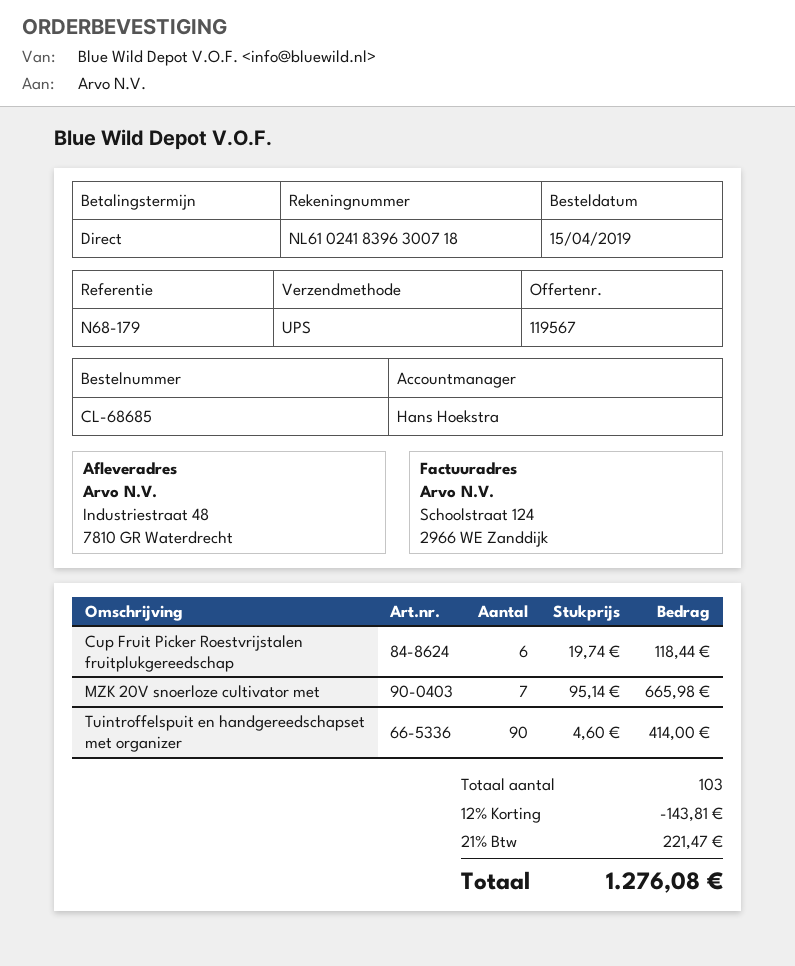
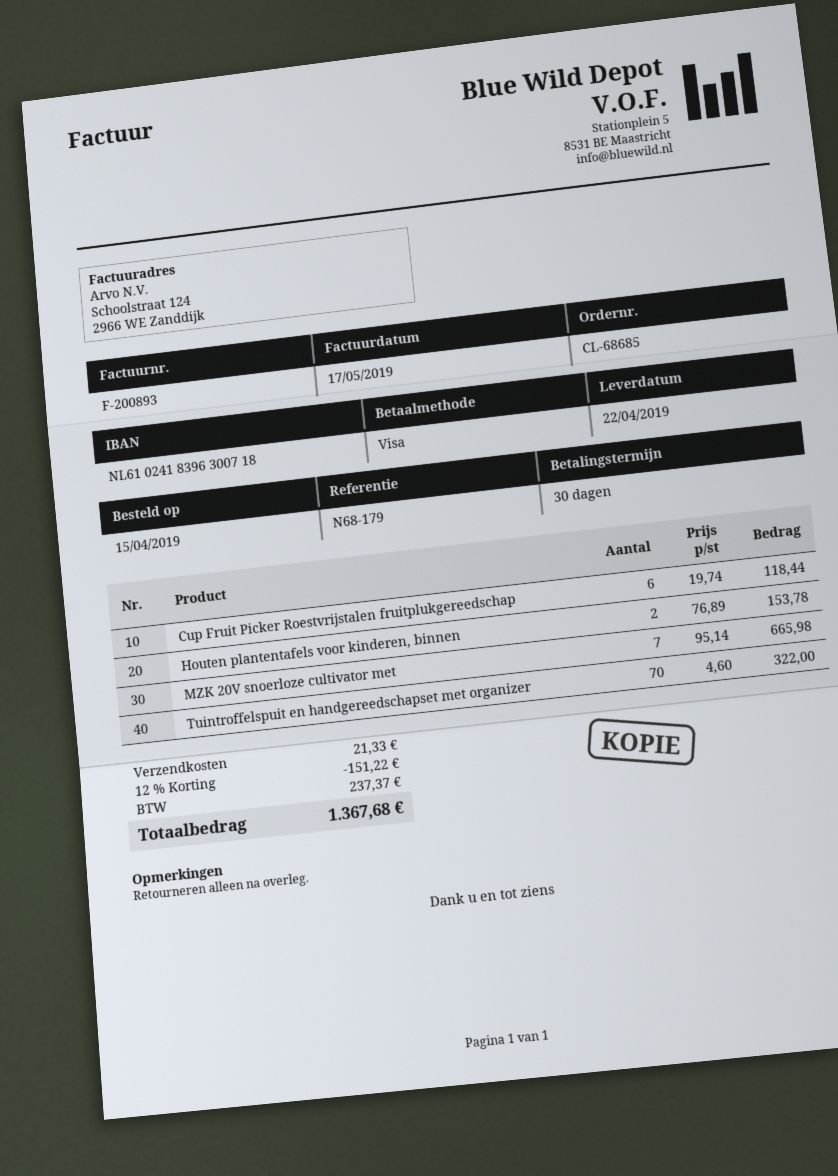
payment terms: on receipt -> 30 days
Tuintroffelspuit en handgereedschapset met organizer: 90 x 4.60 = 414.00 -> 70 x 4.60 = 322.00
Houten plantentafels voor kinderen, binnen: none -> 2 x 76.89 = 153.78
discount: 12% = 143.81 -> 12% = 151.22
shipping: none -> 21.33
tax: 221.47 -> 237.37
total: 1276.08 -> 1367.68

